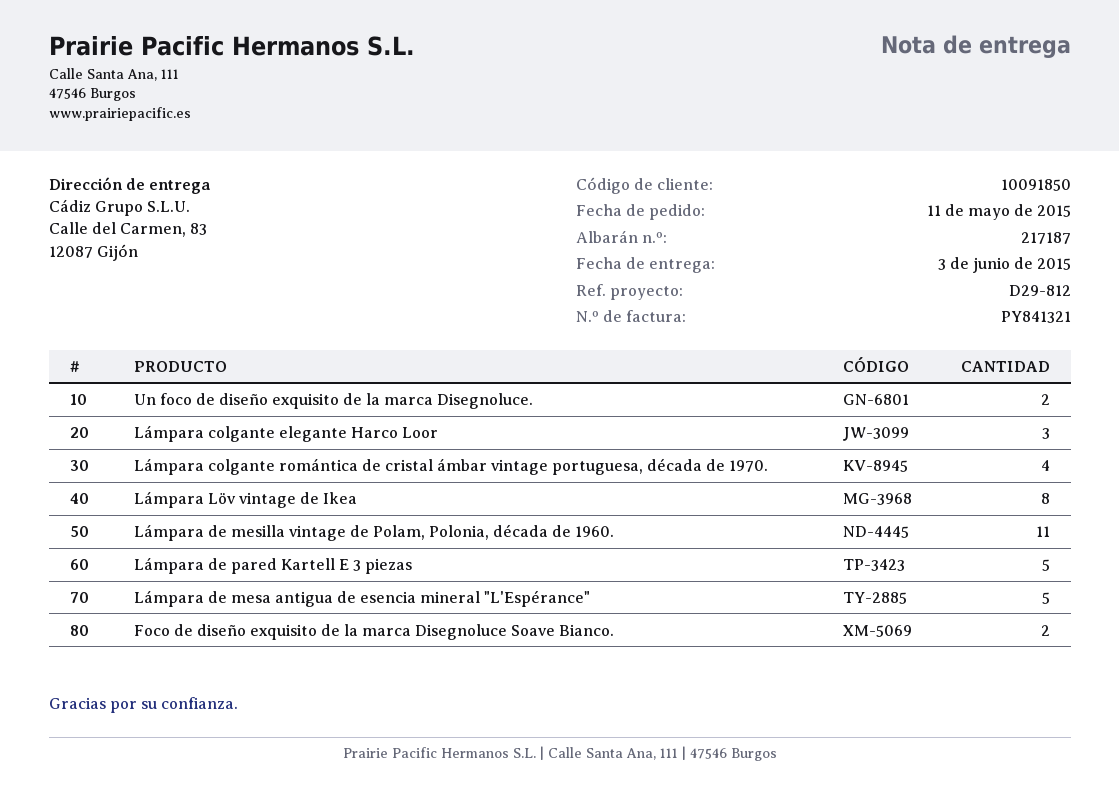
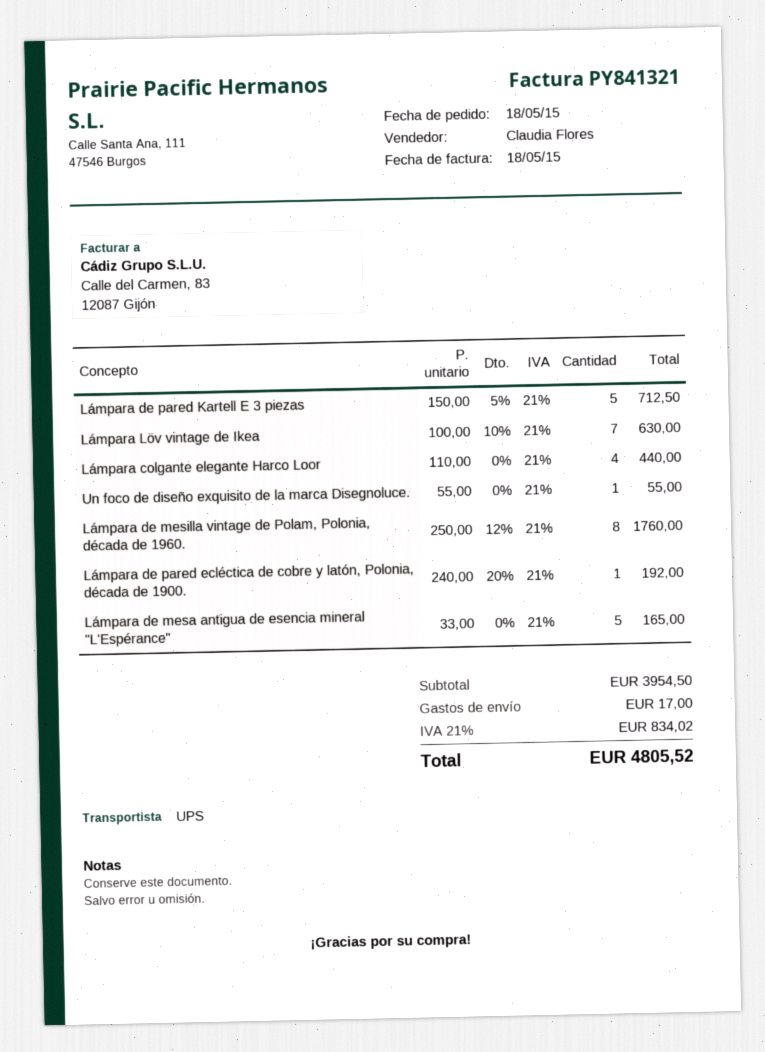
order date: 2015-05-11 -> 2015-05-18
Un foco de diseño exquisito de la marca Disegnoluce.: 2 -> 1
Lámpara colgante elegante Harco Loor: 3 -> 4
Lámpara colgante romántica de cristal ámbar vintage portuguesa, década de 1970.: 4 -> none
Lámpara Löv vintage de Ikea: 8 -> 7
Lámpara de mesilla vintage de Polam, Polonia, década de 1960.: 11 -> 8
Foco de diseño exquisito de la marca Disegnoluce Soave Bianco.: 2 -> none
Lámpara de pared ecléctica de cobre y latón, Polonia, década de 1900.: none -> 1

